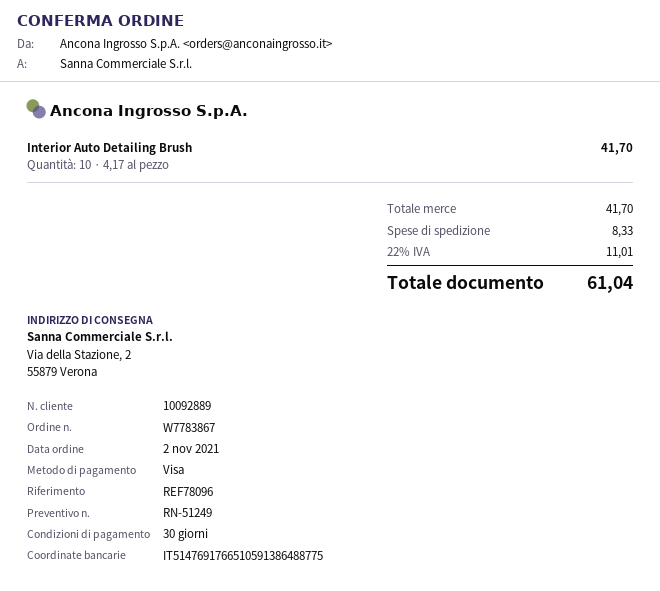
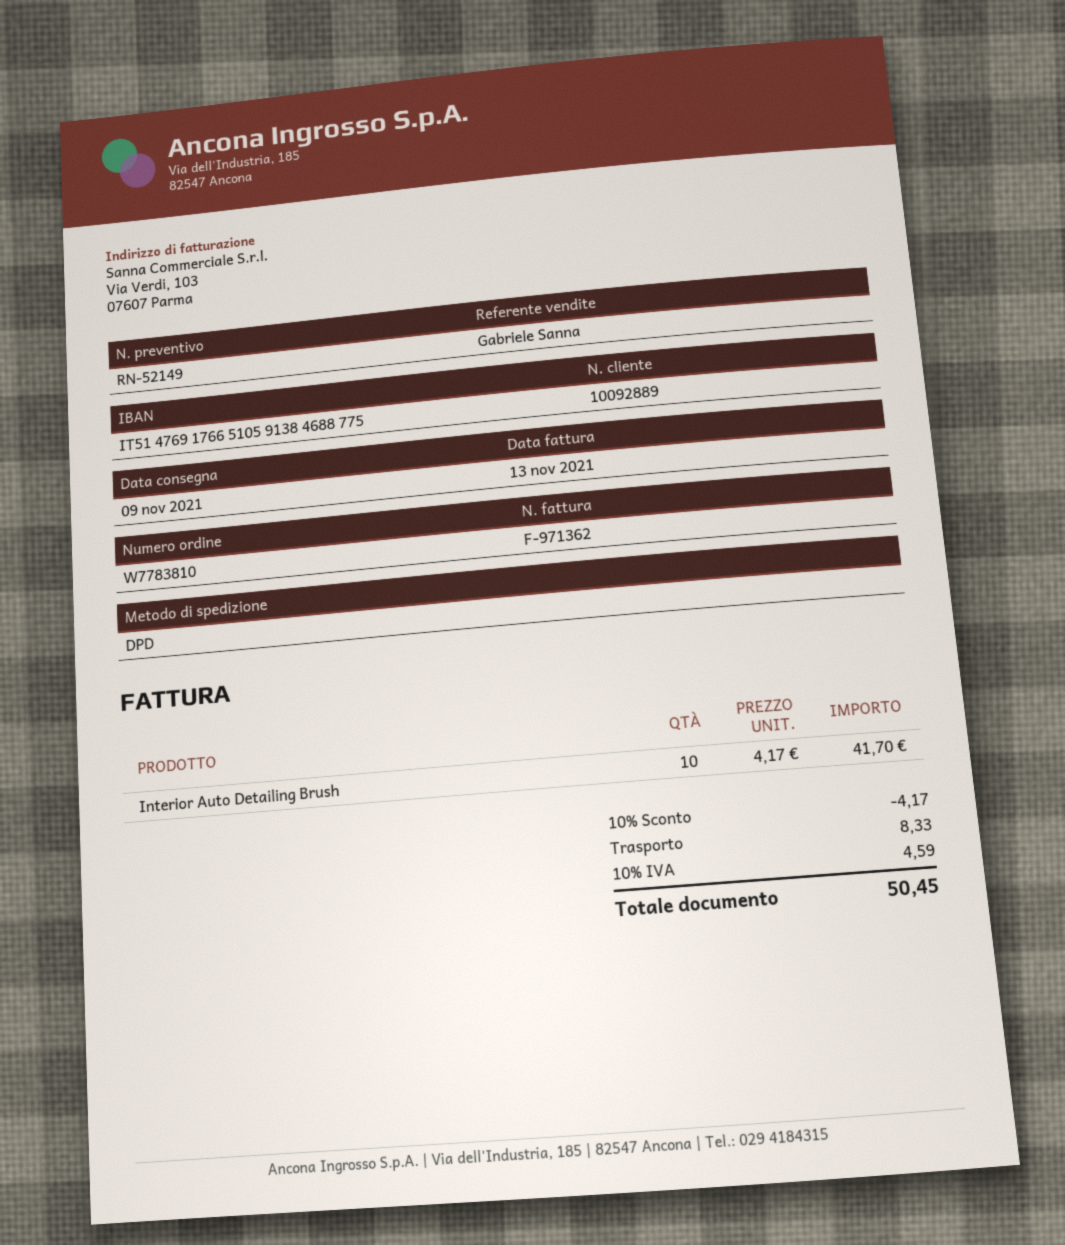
quote number: RN-51249 -> RN-52149
order number: W7783867 -> W7783810
bank account: IT5147691766510591386488775 -> IT5147691766510591384688775
discount: none -> 10% = 4.17
tax: 22% = 11.01 -> 10% = 4.59
total: 61.04 -> 50.45

